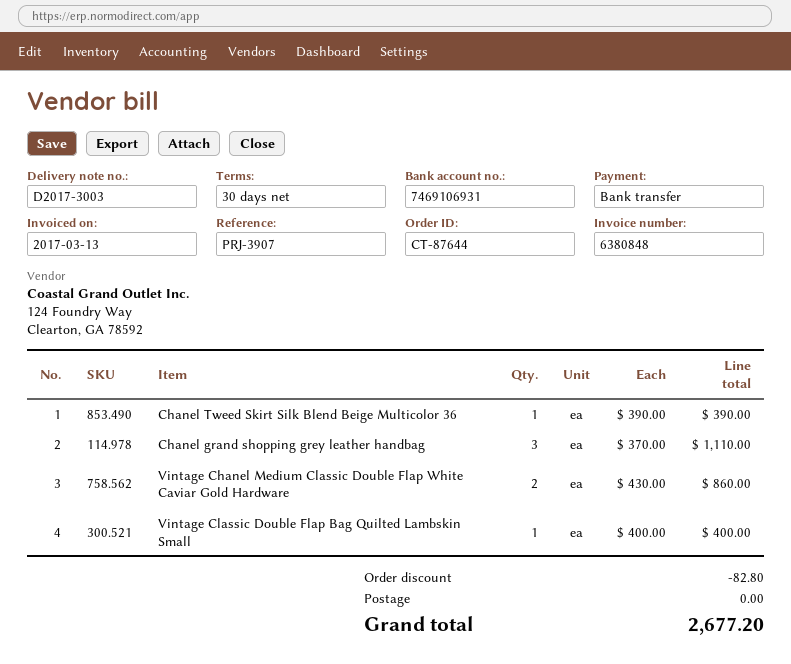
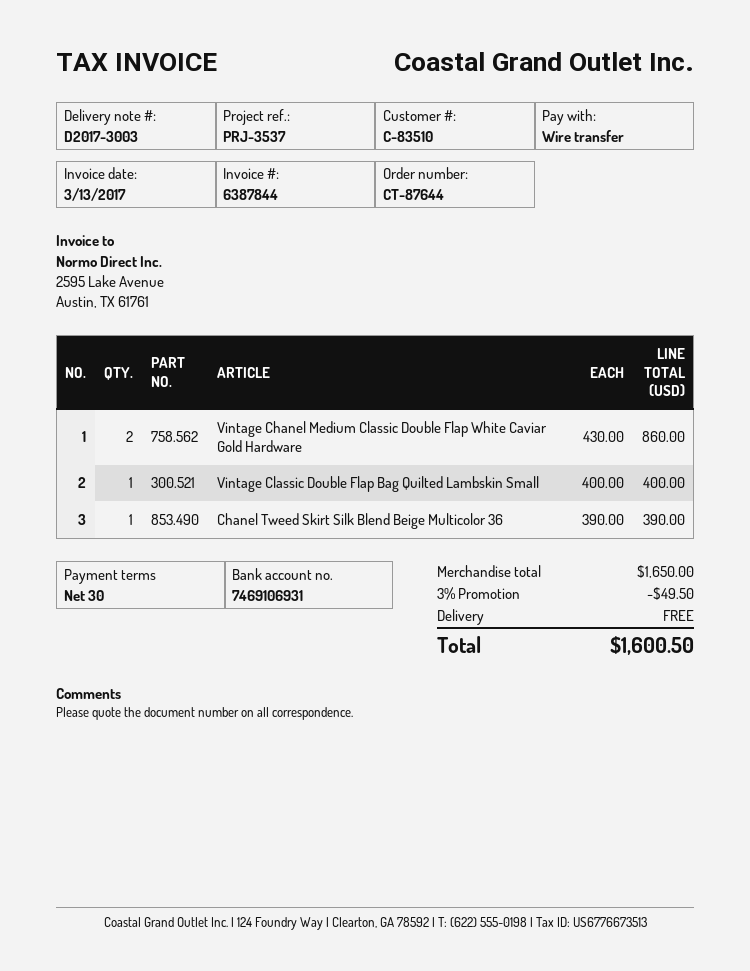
invoice number: 6380848 -> 6387844
reference: PRJ-3907 -> PRJ-3537
Chanel grand shopping grey leather handbag: 3 x 370.00 = 1110.00 -> none
discount: 82.80 -> 49.50
total: 2677.20 -> 1600.50

